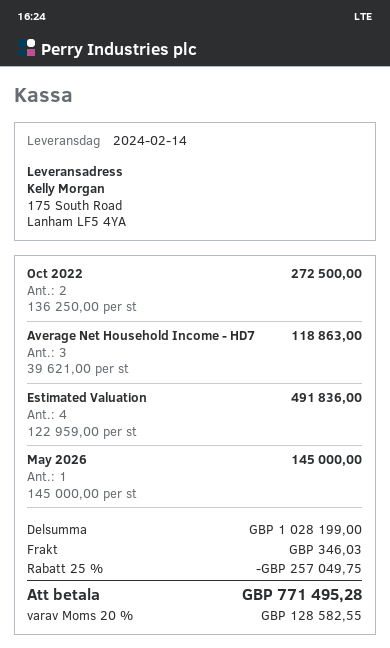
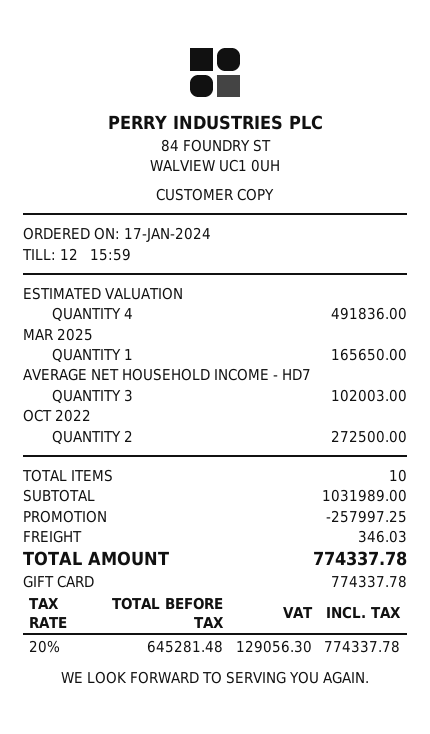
Average Net Household Income - HD7: 3 for 118863.00 -> 3 for 102003.00
May 2026: 1 for 145000.00 -> none
MAR 2025: none -> 1 for 165650.00
subtotal: 1028199.00 -> 1031989.00
discount: 257049.75 -> 257997.25
tax: 20% = 128582.55 -> 20% = 129056.30
total: 771495.28 -> 774337.78

